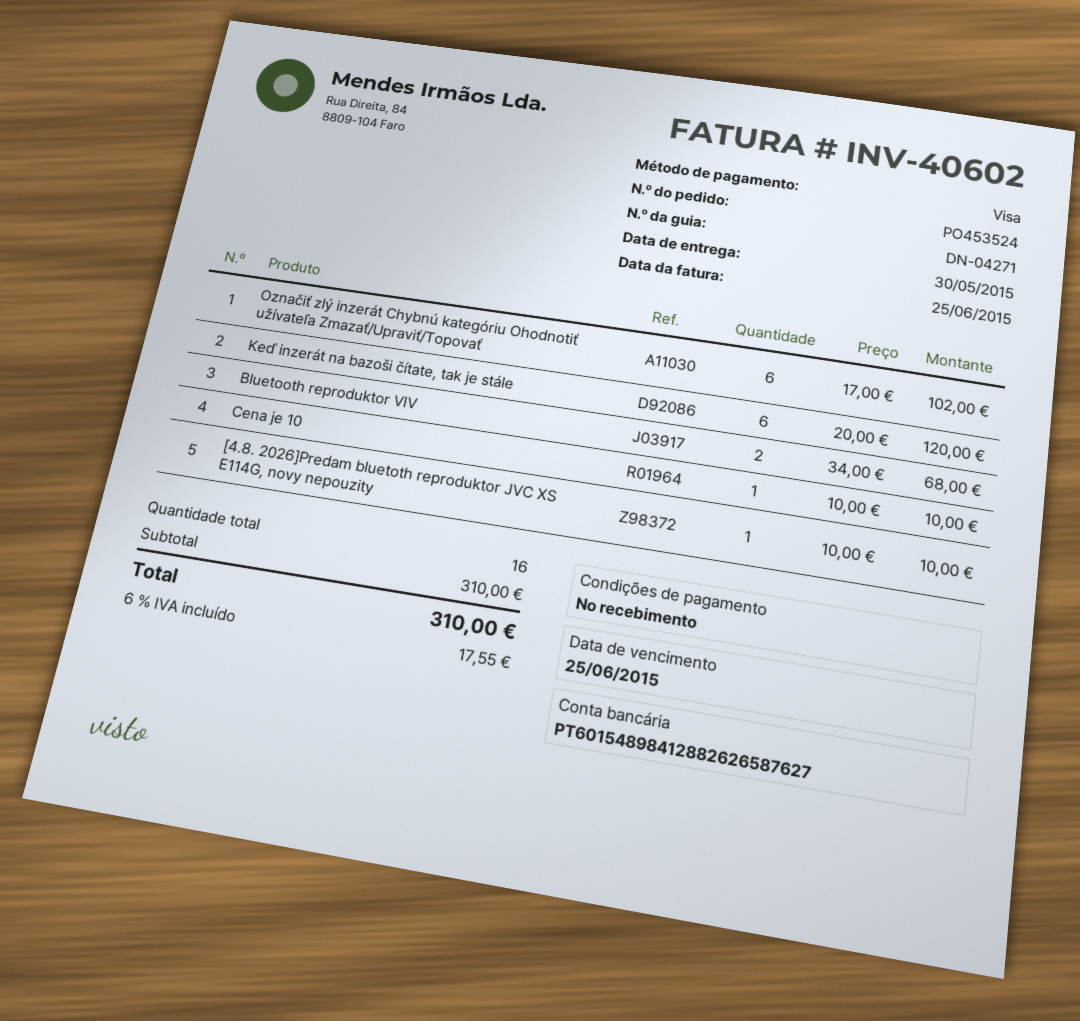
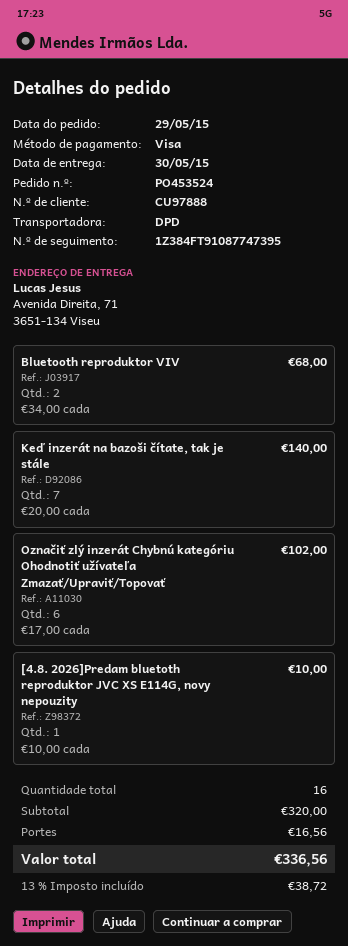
Keď inzerát na bazoši čítate, tak je stále: 6 x 20.00 = 120.00 -> 7 x 20.00 = 140.00
Cena je 10: 1 x 10.00 = 10.00 -> none
subtotal: 310.00 -> 320.00
shipping: none -> 16.56
tax: 6% = 17.55 -> 13% = 38.72
total: 310.00 -> 336.56

